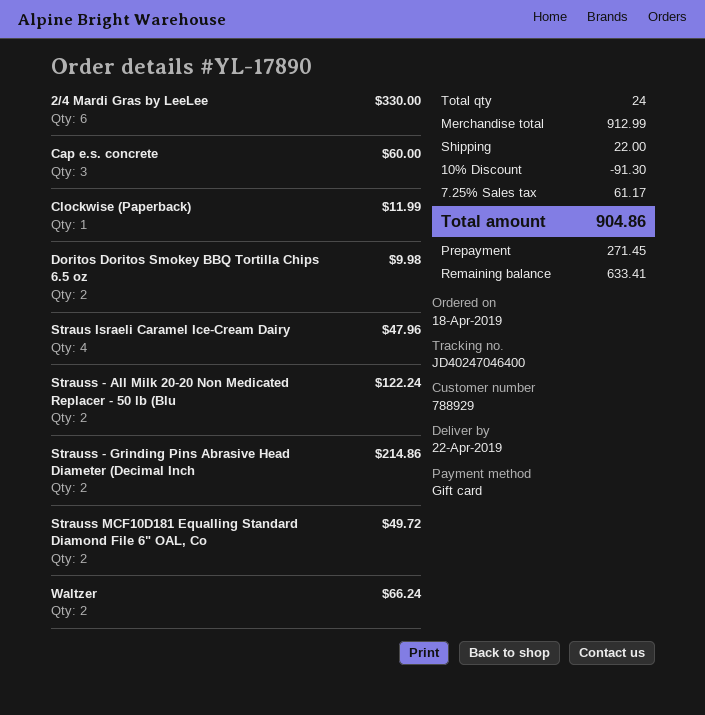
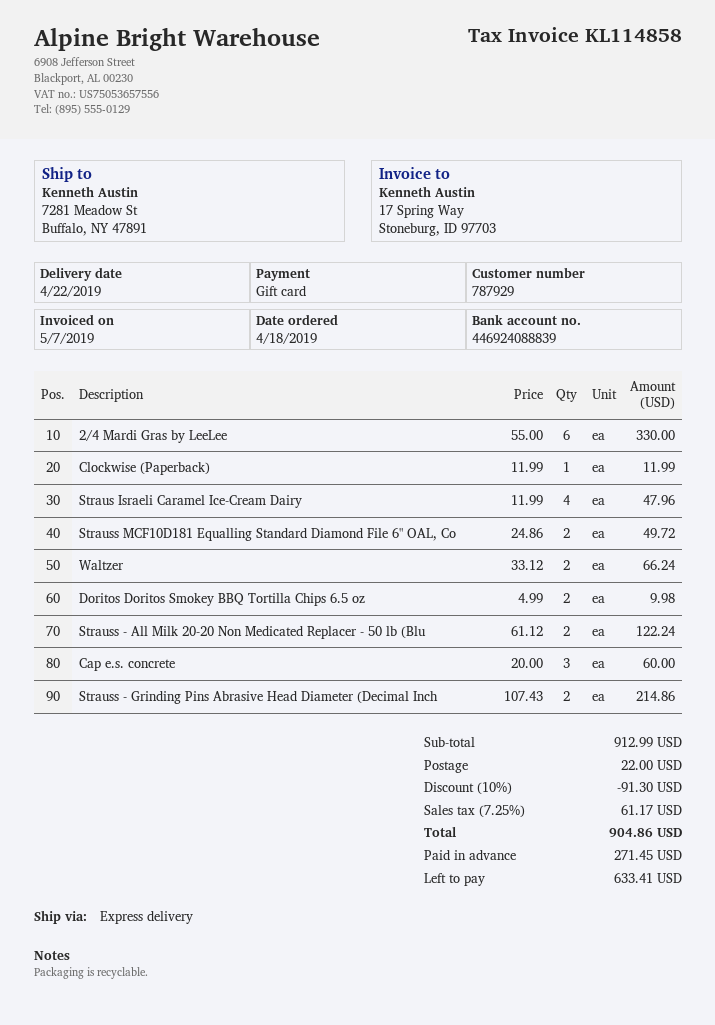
customer number: 788929 -> 787929

